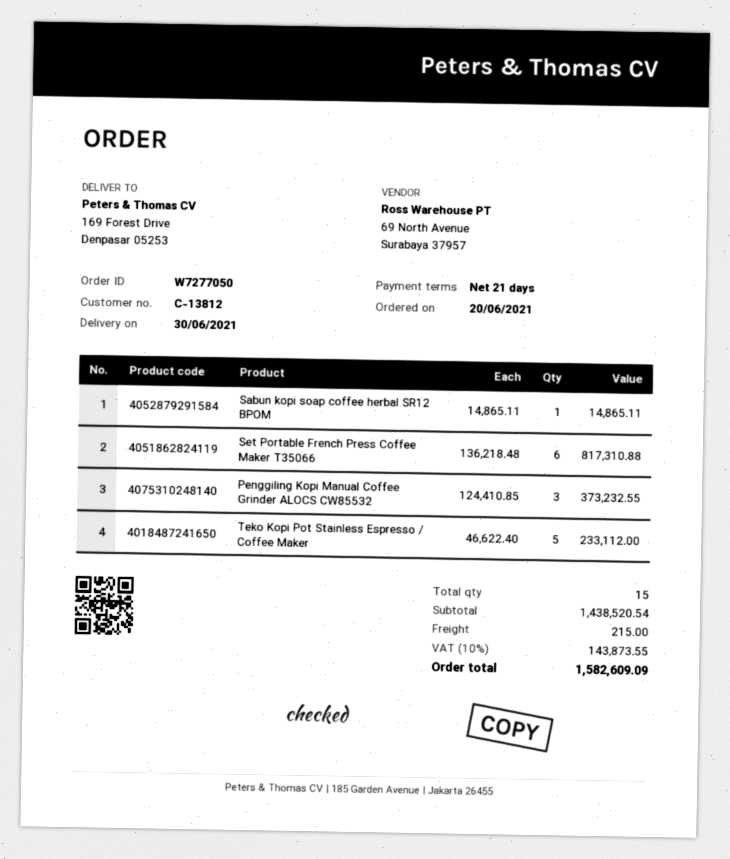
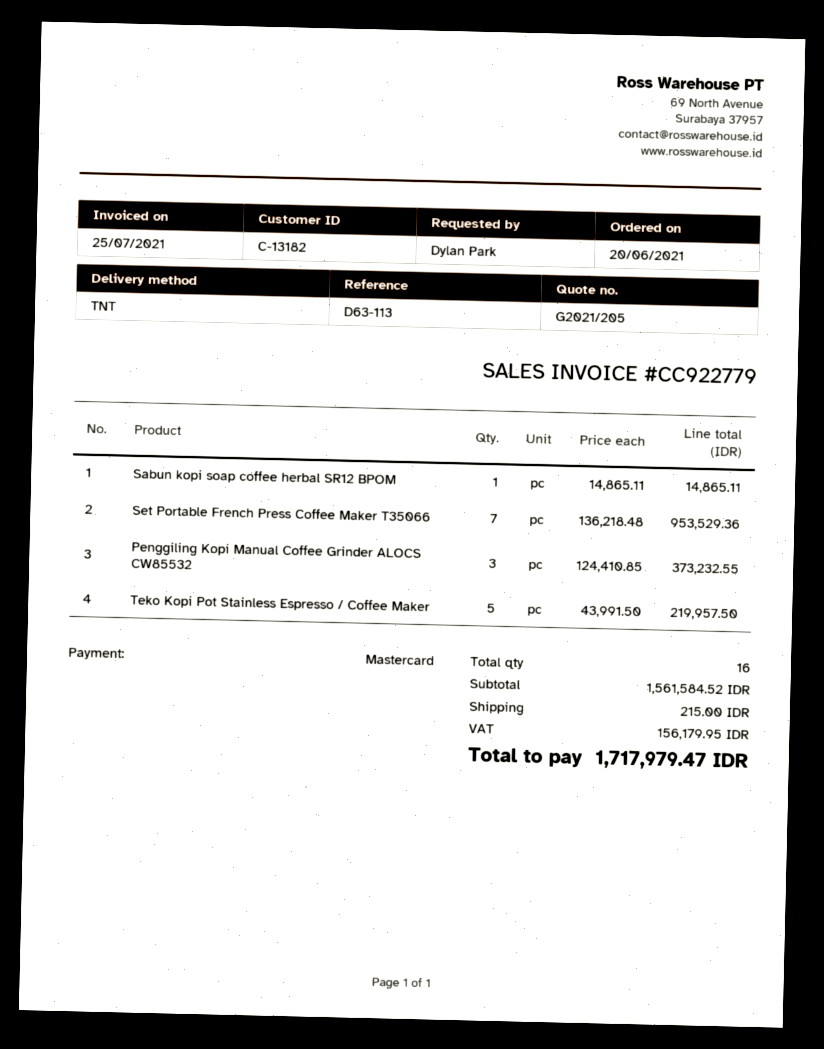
customer number: C-13812 -> C-13182
Set Portable French Press Coffee Maker T35066: 6 x 136218.48 = 817310.88 -> 7 x 136218.48 = 953529.36
Teko Kopi Pot Stainless Espresso / Coffee Maker: 5 x 46622.40 = 233112.00 -> 5 x 43991.50 = 219957.50
total quantity: 15 -> 16
subtotal: 1438520.54 -> 1561584.52
tax: 143873.55 -> 156179.95
total: 1582609.09 -> 1717979.47

